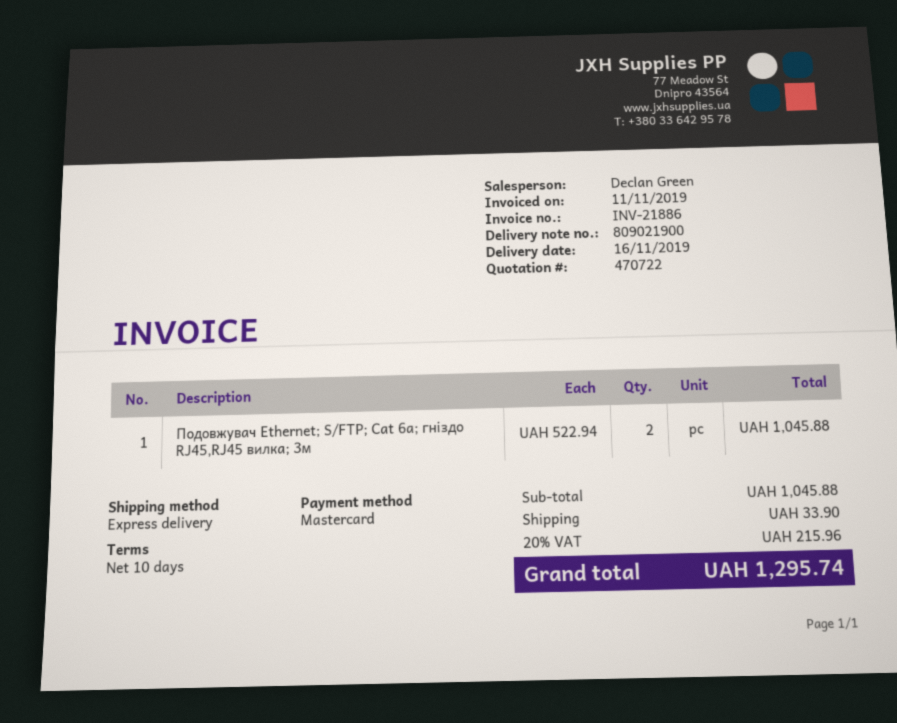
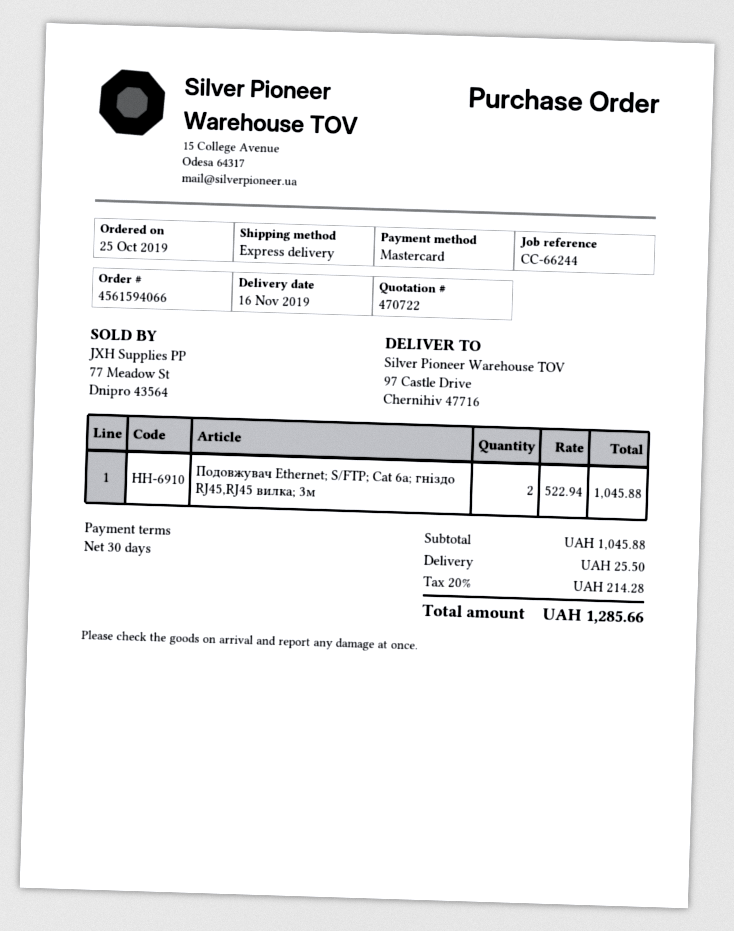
payment terms: 10 days -> 30 days
shipping: 33.90 -> 25.50
tax: 20% = 215.96 -> 20% = 214.28
total: 1295.74 -> 1285.66

